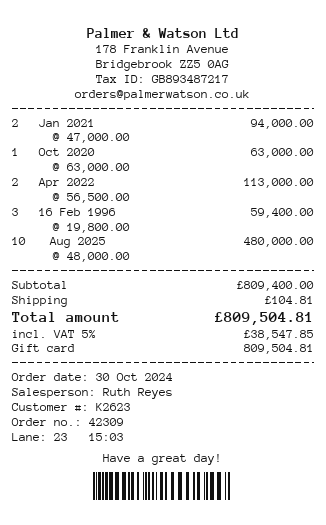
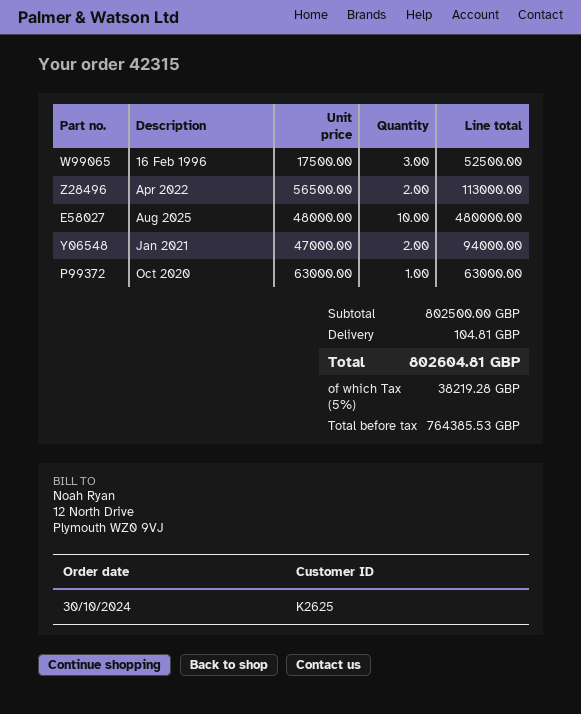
order number: 42309 -> 42315
customer number: K2623 -> K2625
16 Feb 1996: 3 x 19800.00 = 59400.00 -> 3 x 17500.00 = 52500.00
subtotal: 809400.00 -> 802500.00
tax: 5% = 38547.85 -> 5% = 38219.28
total: 809504.81 -> 802604.81

